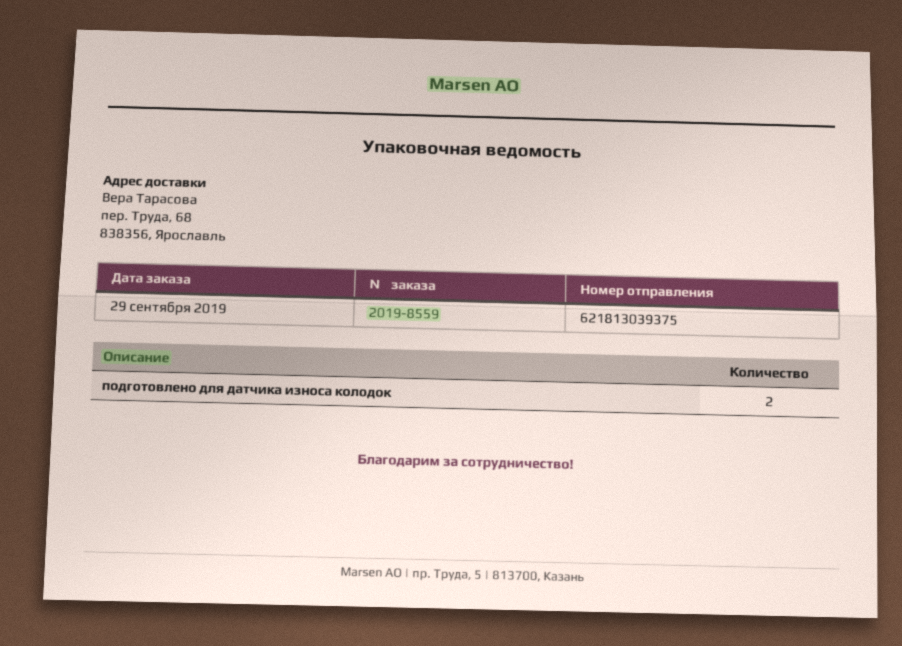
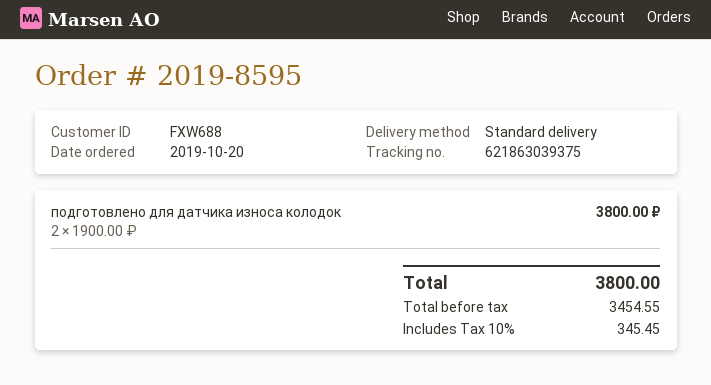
order number: 2019-8559 -> 2019-8595
order date: 2019-09-29 -> 2019-10-20
tracking number: 621813039375 -> 621863039375

